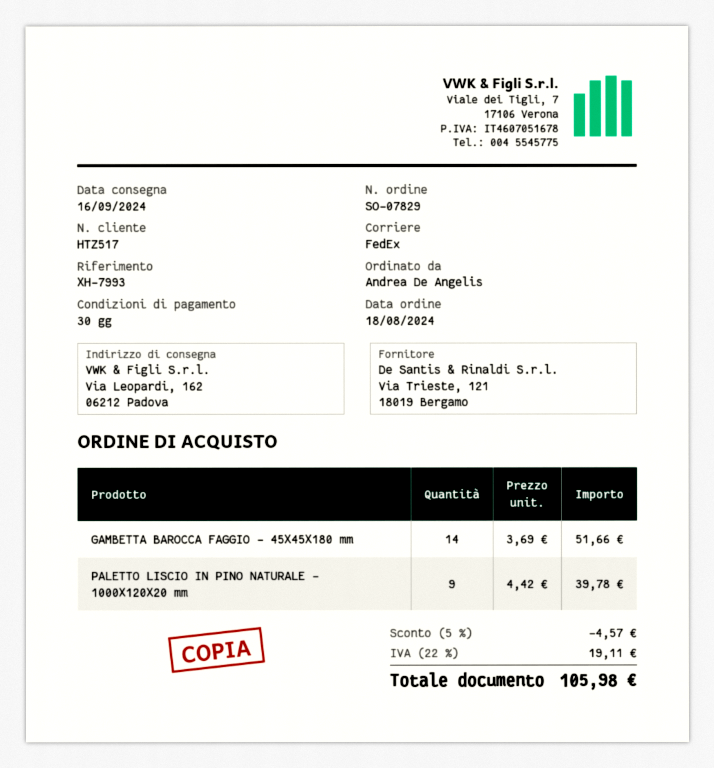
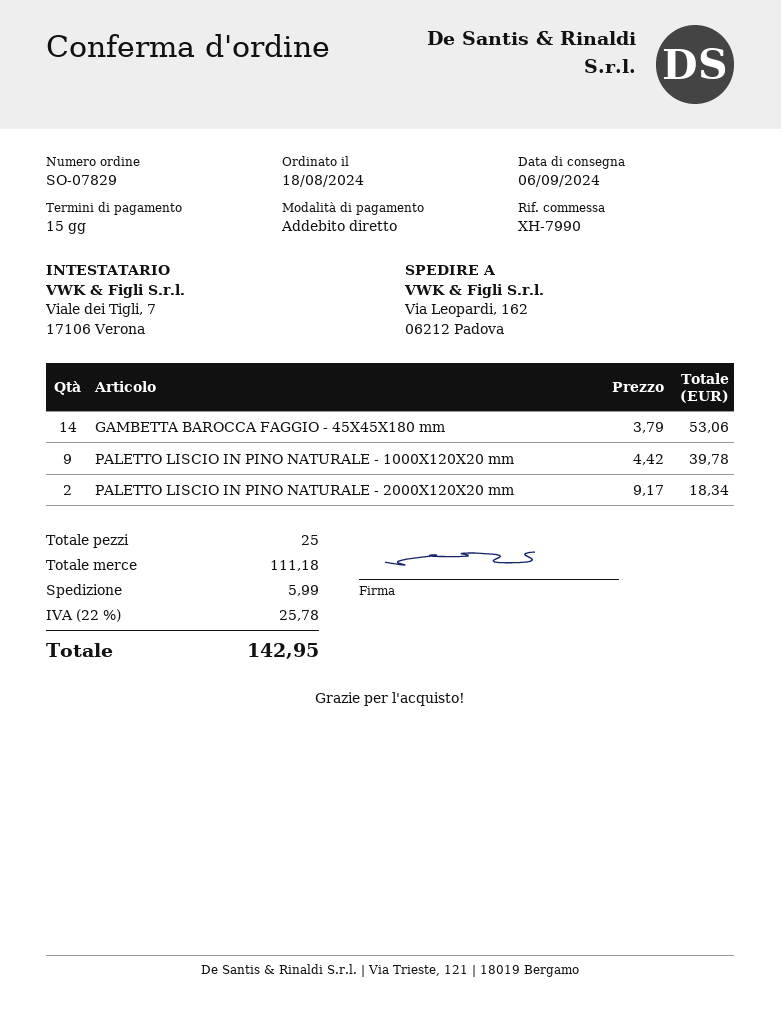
delivery date: 2024-09-16 -> 2024-09-06
payment terms: 30 days -> 15 days
reference: XH-7993 -> XH-7990
GAMBETTA BAROCCA FAGGIO - 45X45X180 mm: 14 x 3.69 = 51.66 -> 14 x 3.79 = 53.06
PALETTO LISCIO IN PINO NATURALE - 2000X120X20 mm: none -> 2 x 9.17 = 18.34
discount: 5% = 4.57 -> none
shipping: none -> 5.99
tax: 22% = 19.11 -> 22% = 25.78
total: 105.98 -> 142.95

